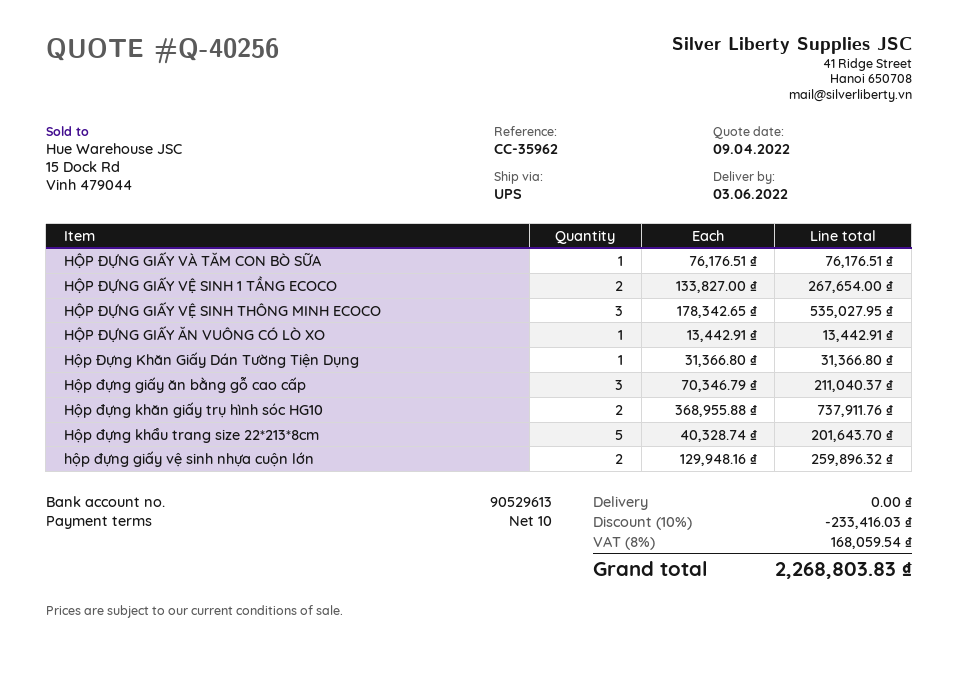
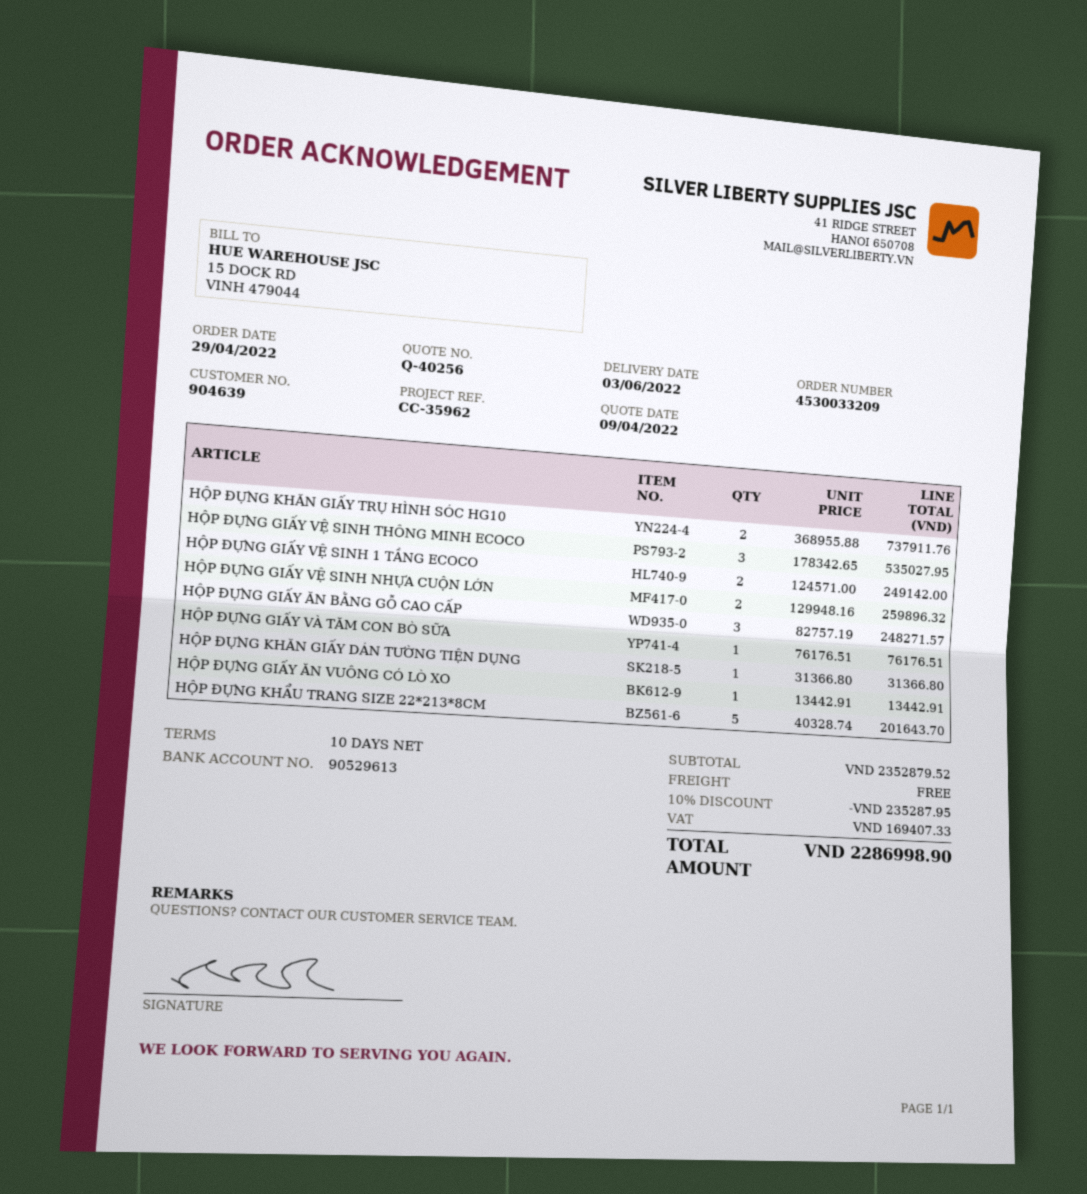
HỘP ĐỰNG GIẤY VỆ SINH 1 TẦNG ECOCO: 2 x 133827.00 = 267654.00 -> 2 x 124571.00 = 249142.00
Hộp đựng giấy ăn bằng gỗ cao cấp: 3 x 70346.79 = 211040.37 -> 3 x 82757.19 = 248271.57
discount: 10% = 233416.03 -> 10% = 235287.95
tax: 168059.54 -> 169407.33
total: 2268803.83 -> 2286998.90

